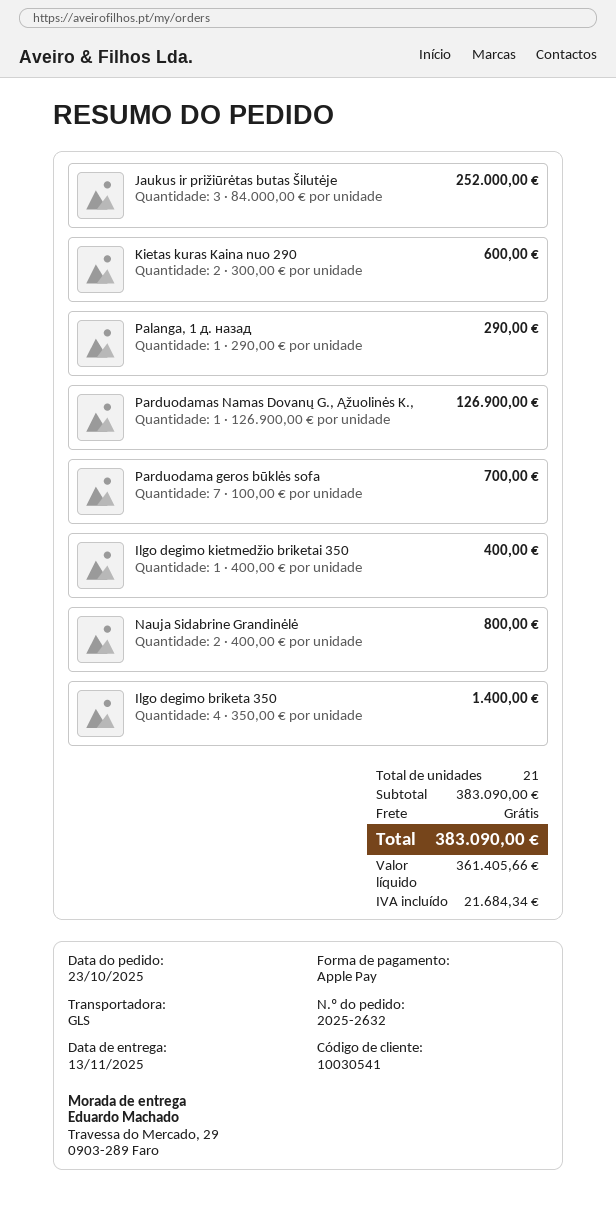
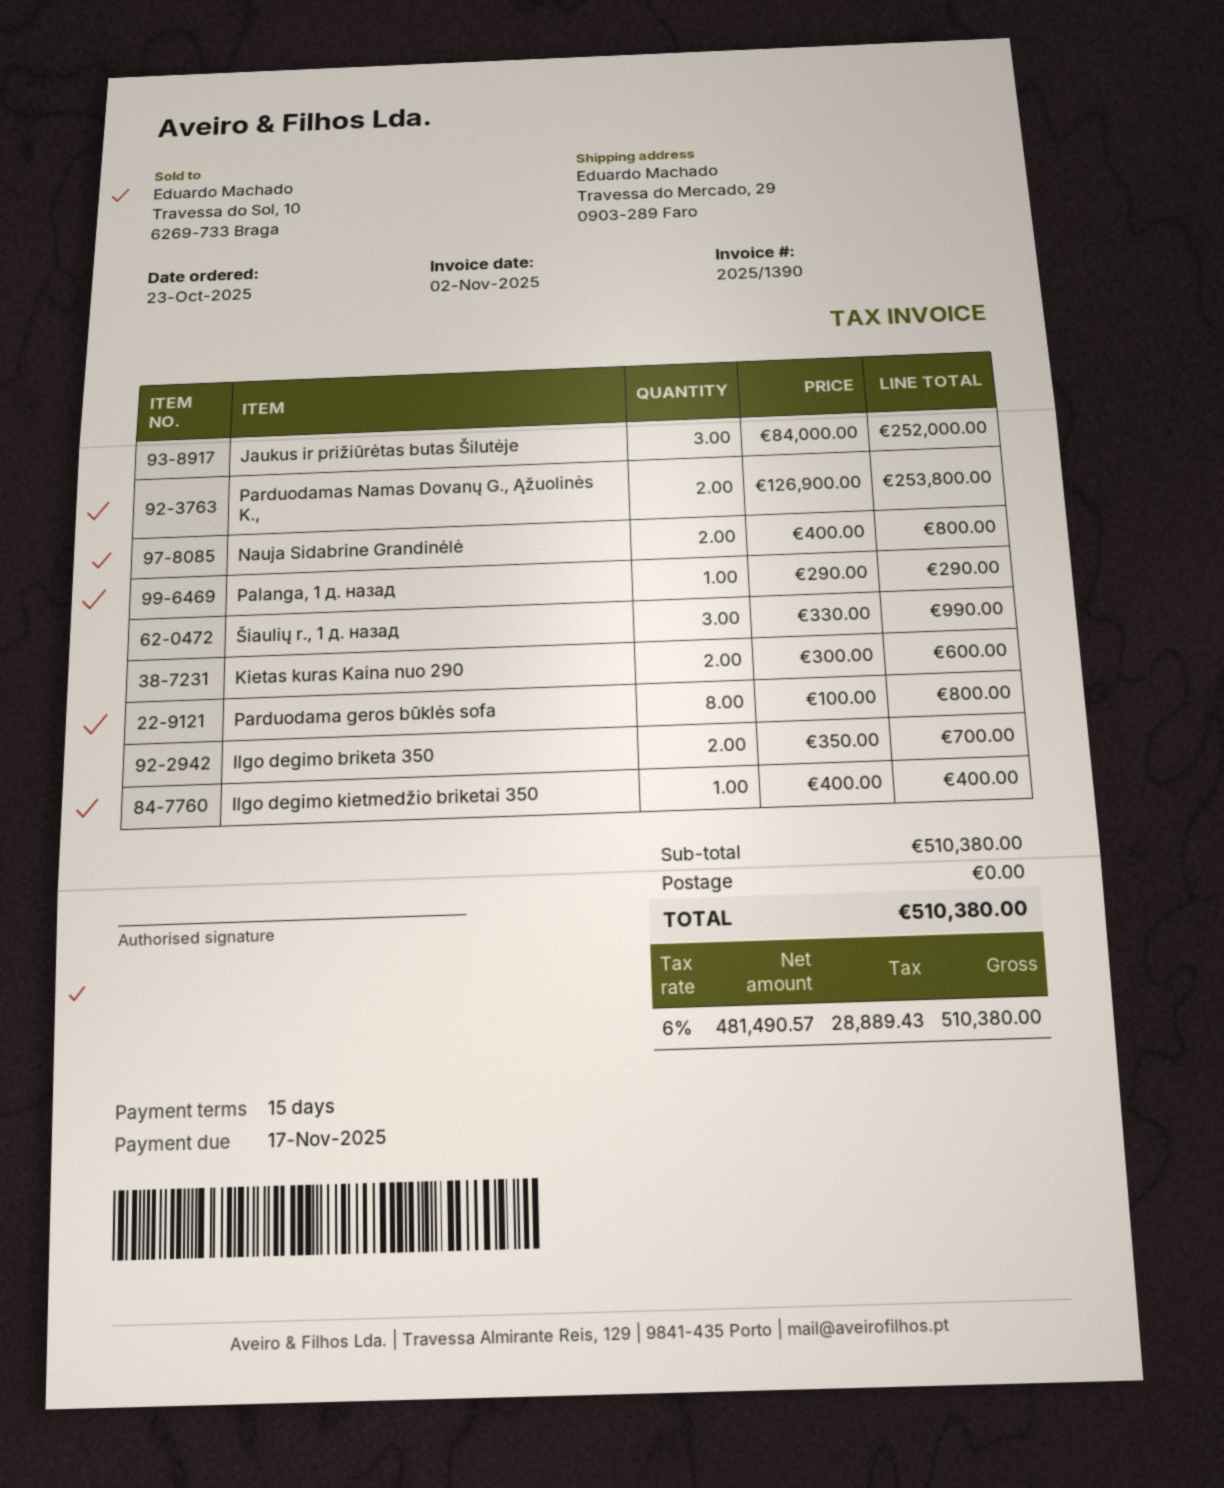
Parduodamas Namas Dovanų G., Ąžuolinės K.,: 1 x 126900.00 = 126900.00 -> 2 x 126900.00 = 253800.00
Parduodama geros būklės sofa: 7 x 100.00 = 700.00 -> 8 x 100.00 = 800.00
Ilgo degimo briketa 350: 4 x 350.00 = 1400.00 -> 2 x 350.00 = 700.00
Šiaulių r., 1 д. назад: none -> 3 x 330.00 = 990.00
subtotal: 383090.00 -> 510380.00
net: 361405.66 -> 481490.57
tax: 21684.34 -> 28889.43
total: 383090.00 -> 510380.00

